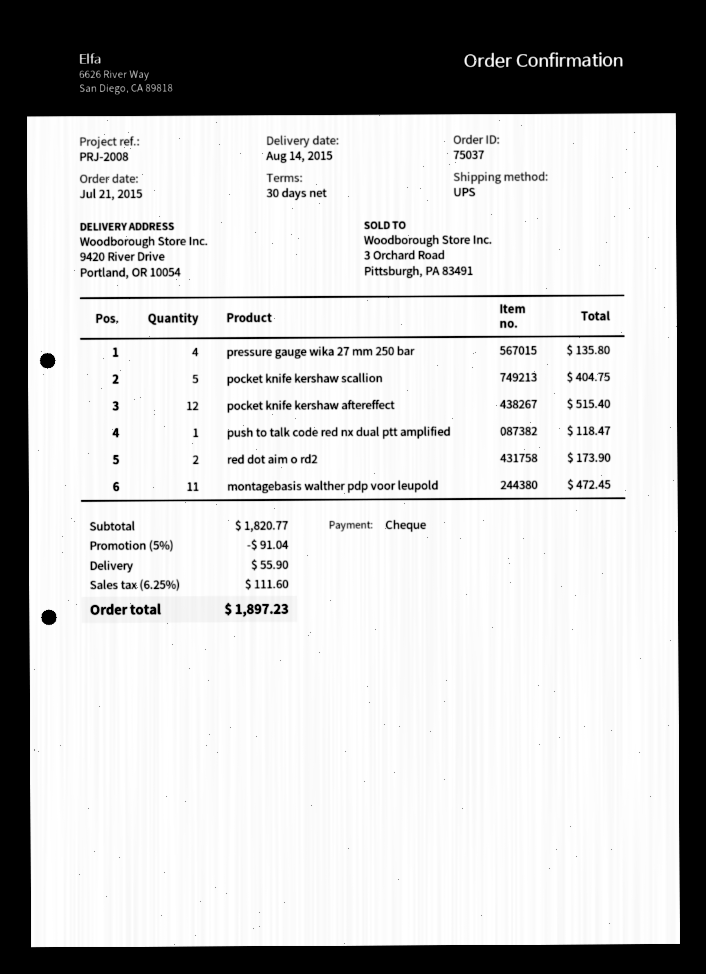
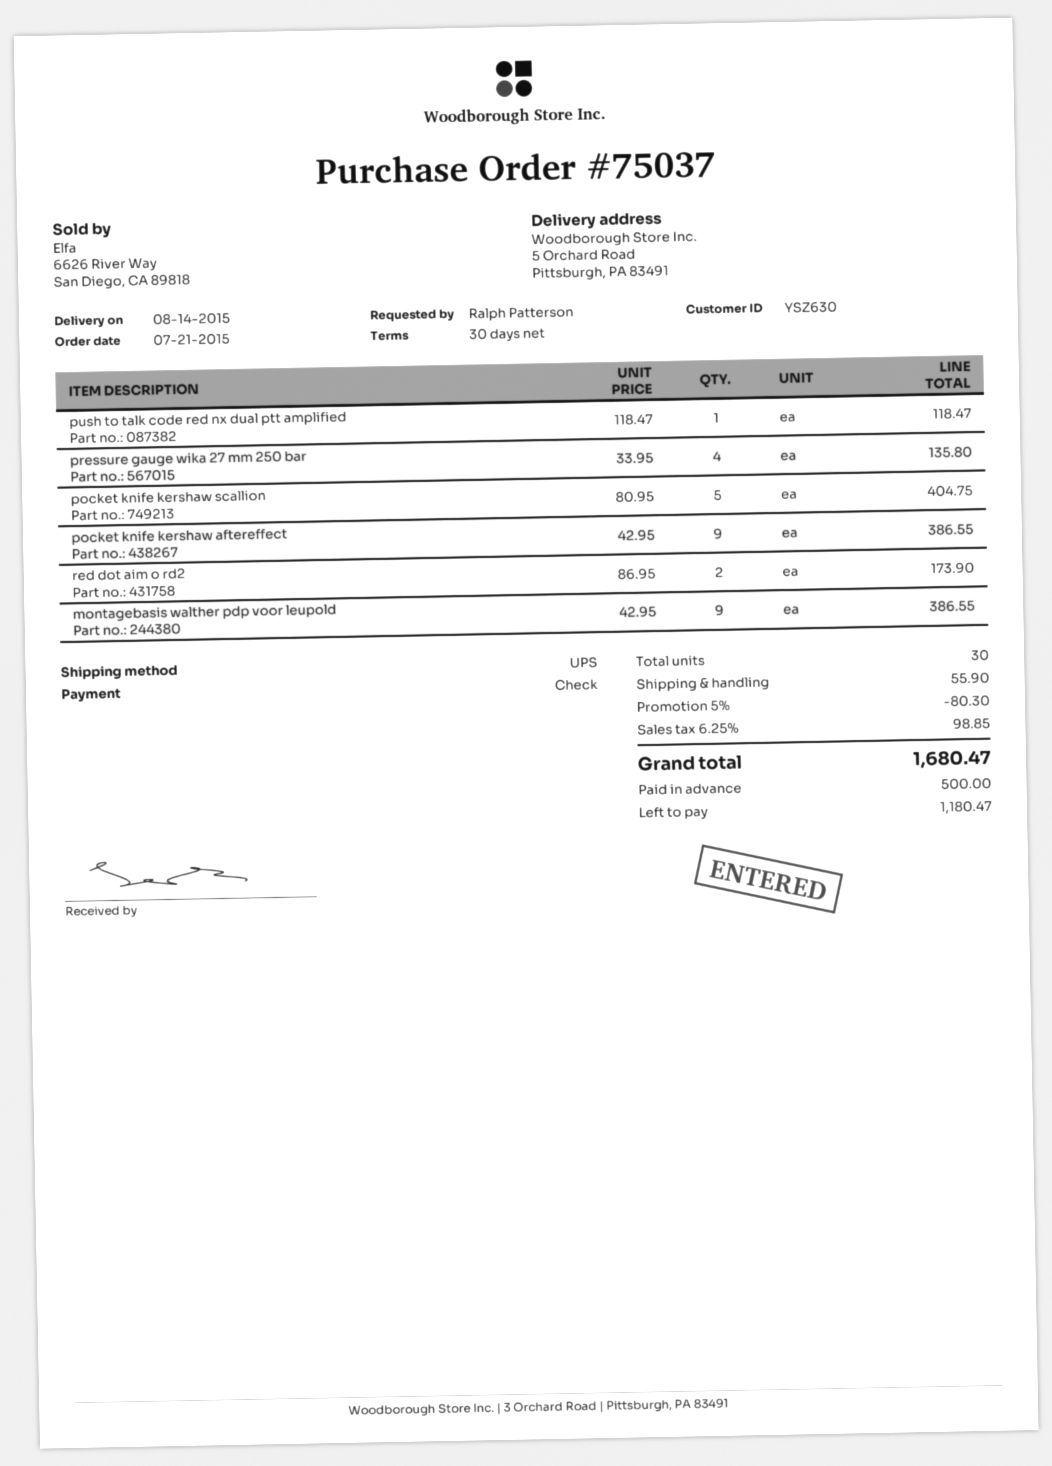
ship to: 9420 River Drive, Portland, OR 10054 -> 5 Orchard Road, Pittsburgh, PA 83491
pocket knife kershaw aftereffect: 12 for 515.40 -> 9 for 386.55
montagebasis walther pdp voor leupold: 11 for 472.45 -> 9 for 386.55
discount: 5% = 91.04 -> 5% = 80.30
tax: 6.25% = 111.60 -> 6.25% = 98.85
total: 1897.23 -> 1680.47

